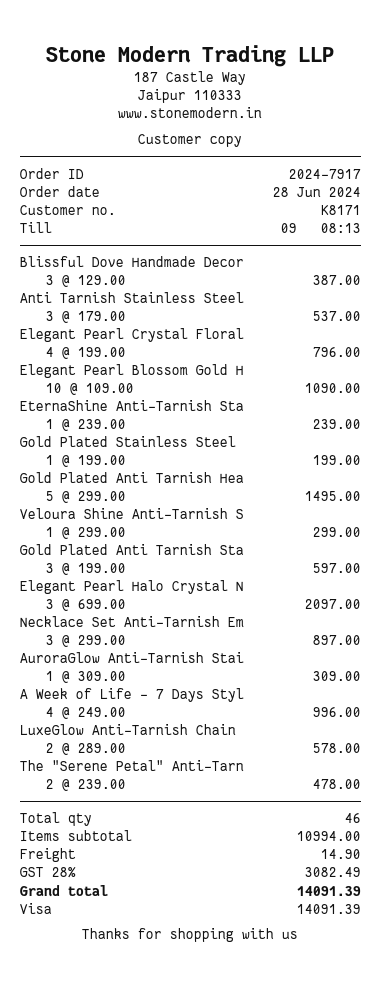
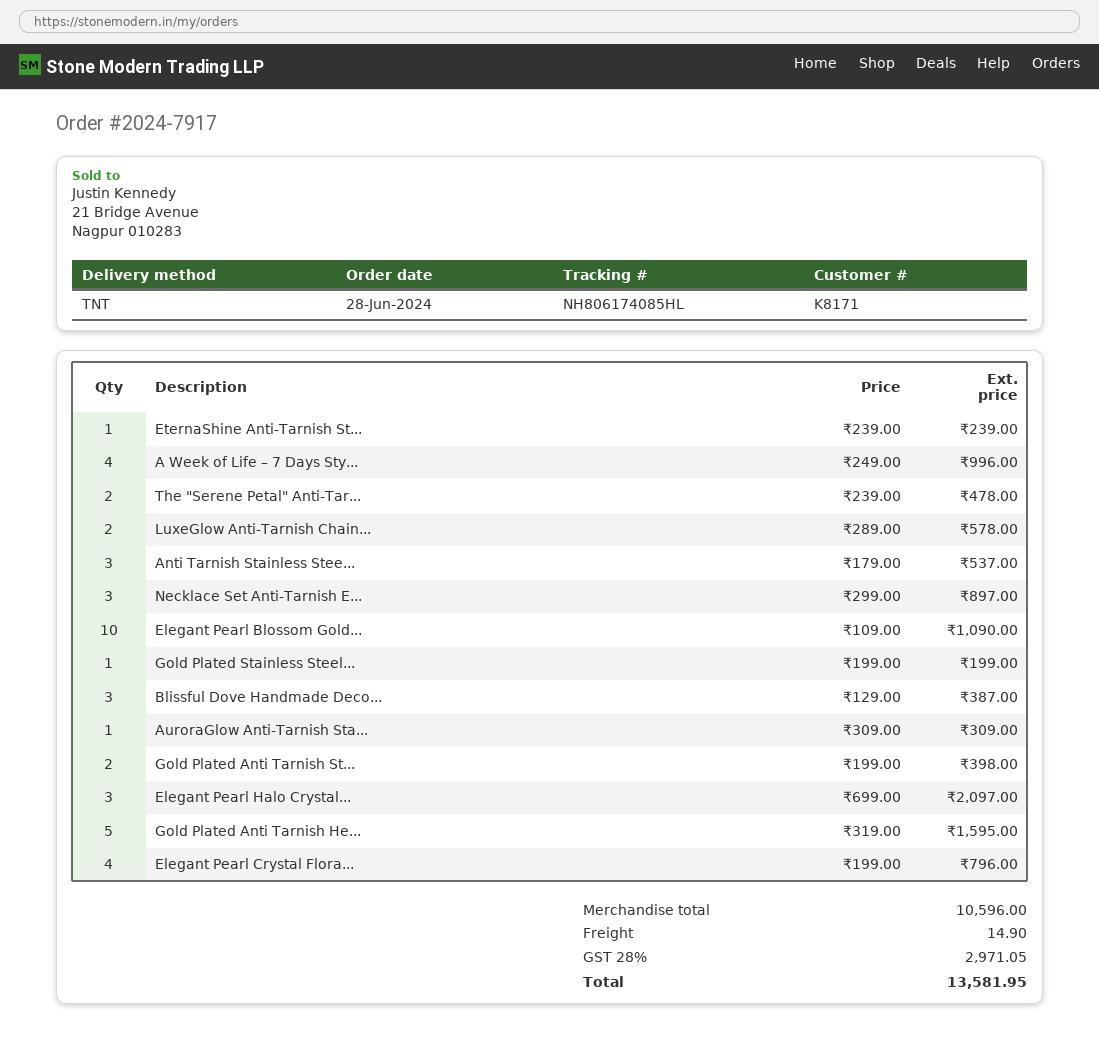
Gold Plated Anti Tarnish Hea: 5 x 299.00 = 1495.00 -> 5 x 319.00 = 1595.00
Veloura Shine Anti-Tarnish S: 1 x 299.00 = 299.00 -> none
Gold Plated Anti Tarnish Sta: 3 x 199.00 = 597.00 -> 2 x 199.00 = 398.00
subtotal: 10994.00 -> 10596.00
tax: 28% = 3082.49 -> 28% = 2971.05
total: 14091.39 -> 13581.95

